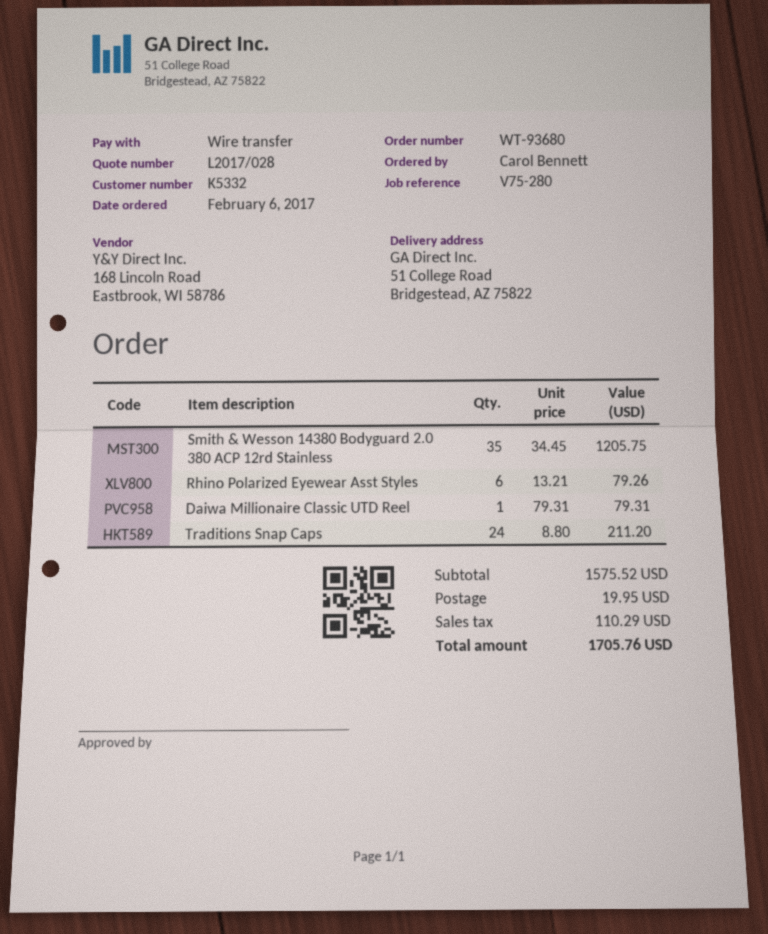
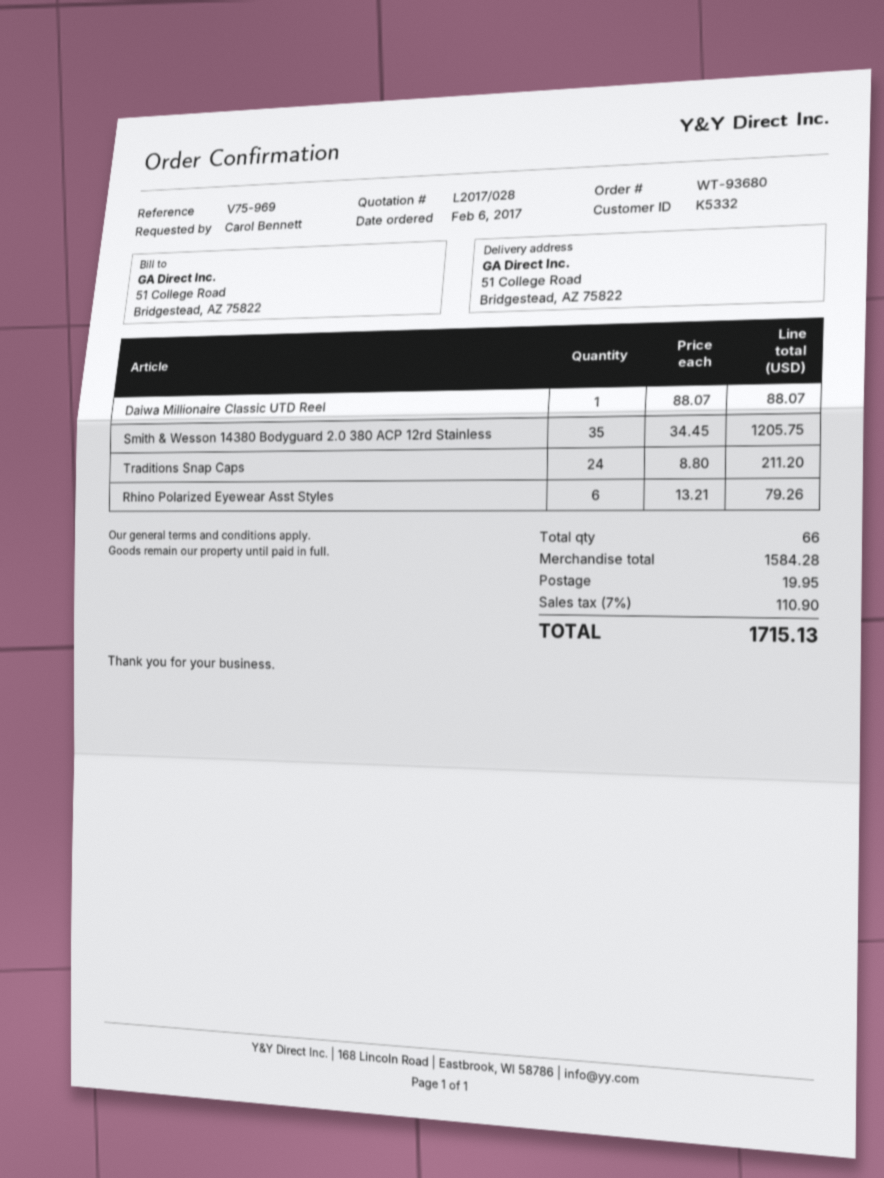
reference: V75-280 -> V75-969
Daiwa Millionaire Classic UTD Reel: 1 x 79.31 = 79.31 -> 1 x 88.07 = 88.07
subtotal: 1575.52 -> 1584.28
tax: 110.29 -> 110.90
total: 1705.76 -> 1715.13

